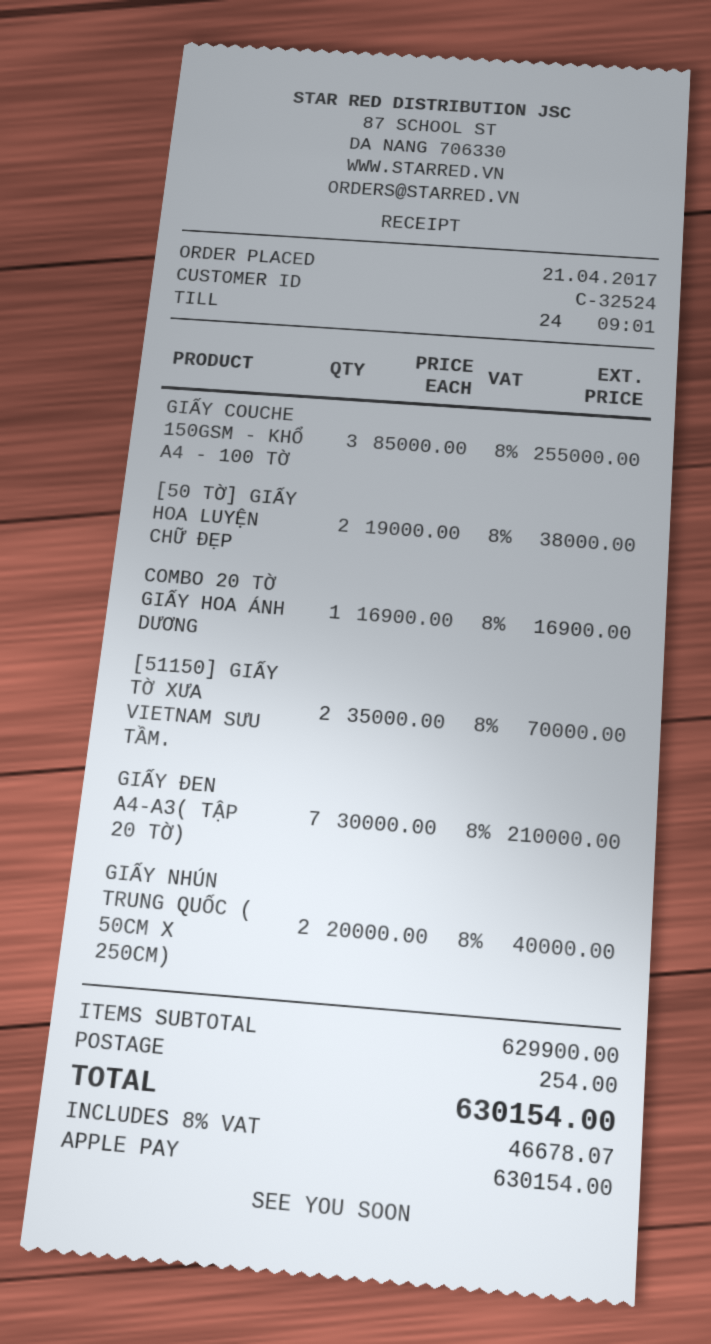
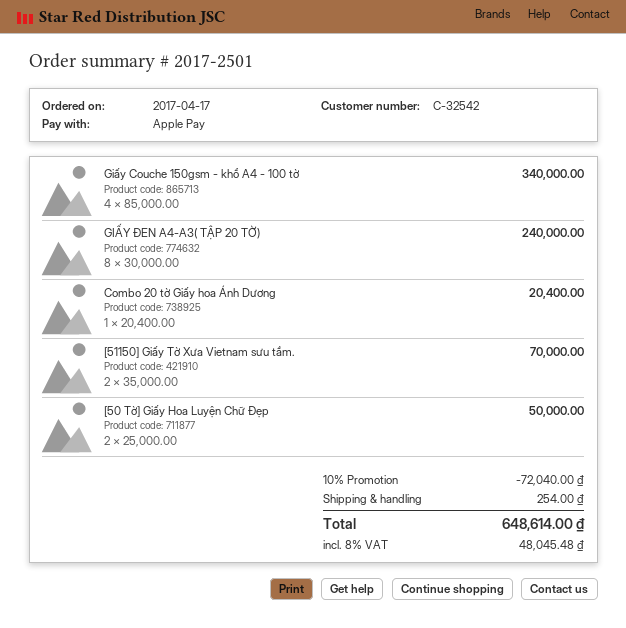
order date: 2017-04-21 -> 2017-04-17
customer number: C-32524 -> C-32542
GIẤY COUCHE 150GSM - KHỔ A4 - 100 TỜ: 3 x 85000.00 = 255000.00 -> 4 x 85000.00 = 340000.00
[50 TỜ] GIẤY HOA LUYỆN CHỮ ĐẸP: 2 x 19000.00 = 38000.00 -> 2 x 25000.00 = 50000.00
COMBO 20 TỜ GIẤY HOA ÁNH DƯƠNG: 1 x 16900.00 = 16900.00 -> 1 x 20400.00 = 20400.00
GIẤY ĐEN A4-A3( TẬP 20 TỜ): 7 x 30000.00 = 210000.00 -> 8 x 30000.00 = 240000.00
GIẤY NHÚN TRUNG QUỐC ( 50CM X 250CM): 2 x 20000.00 = 40000.00 -> none
discount: none -> 10% = 72040.00
tax: 8% = 46678.07 -> 8% = 48045.48
total: 630154.00 -> 648614.00

